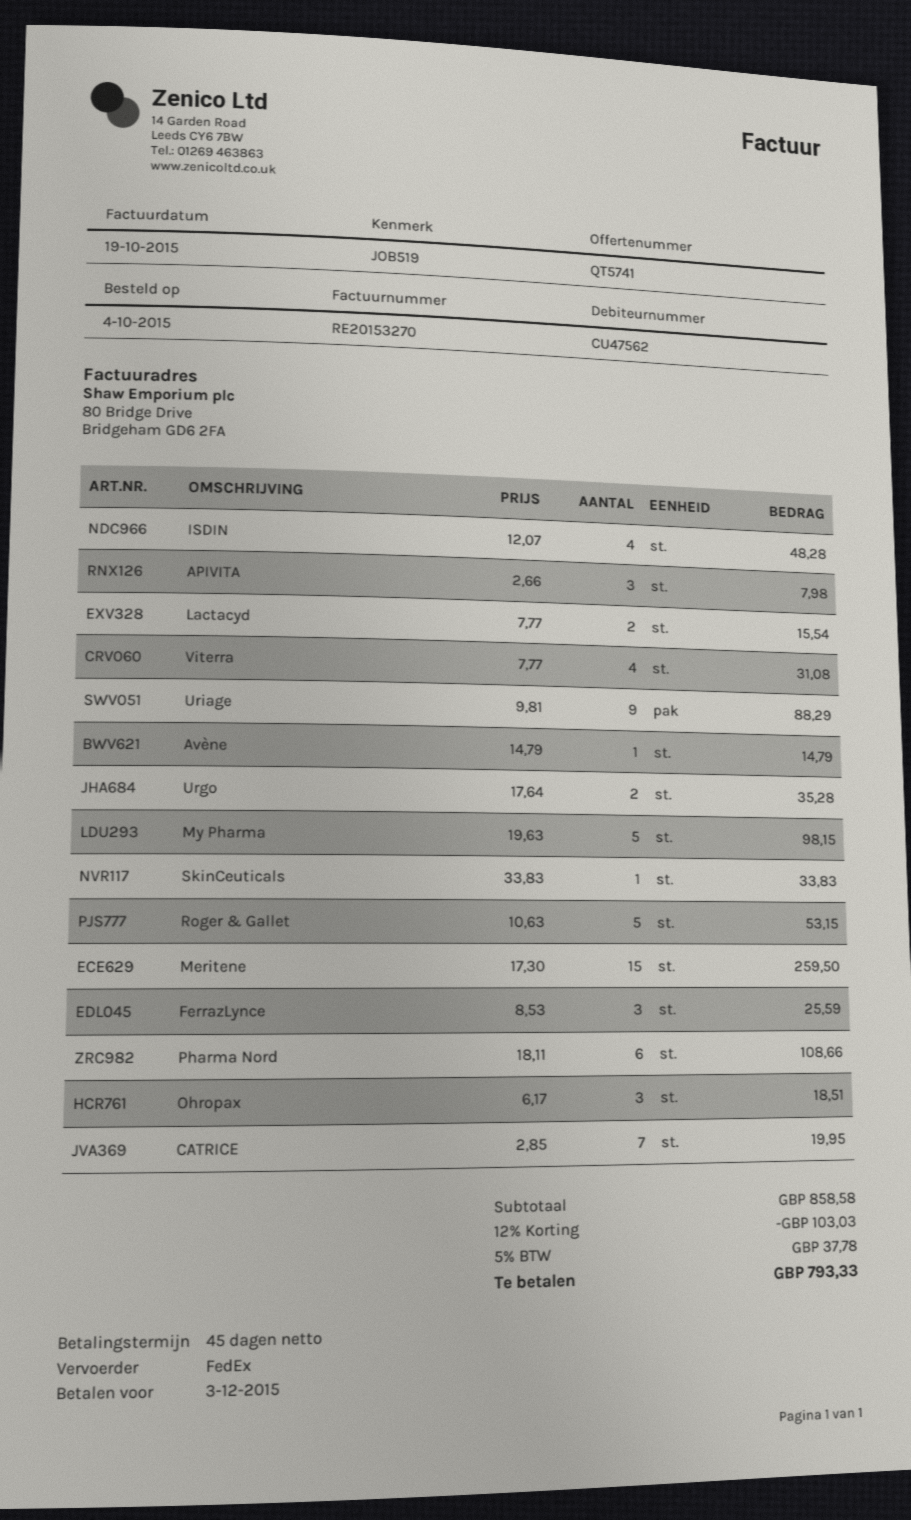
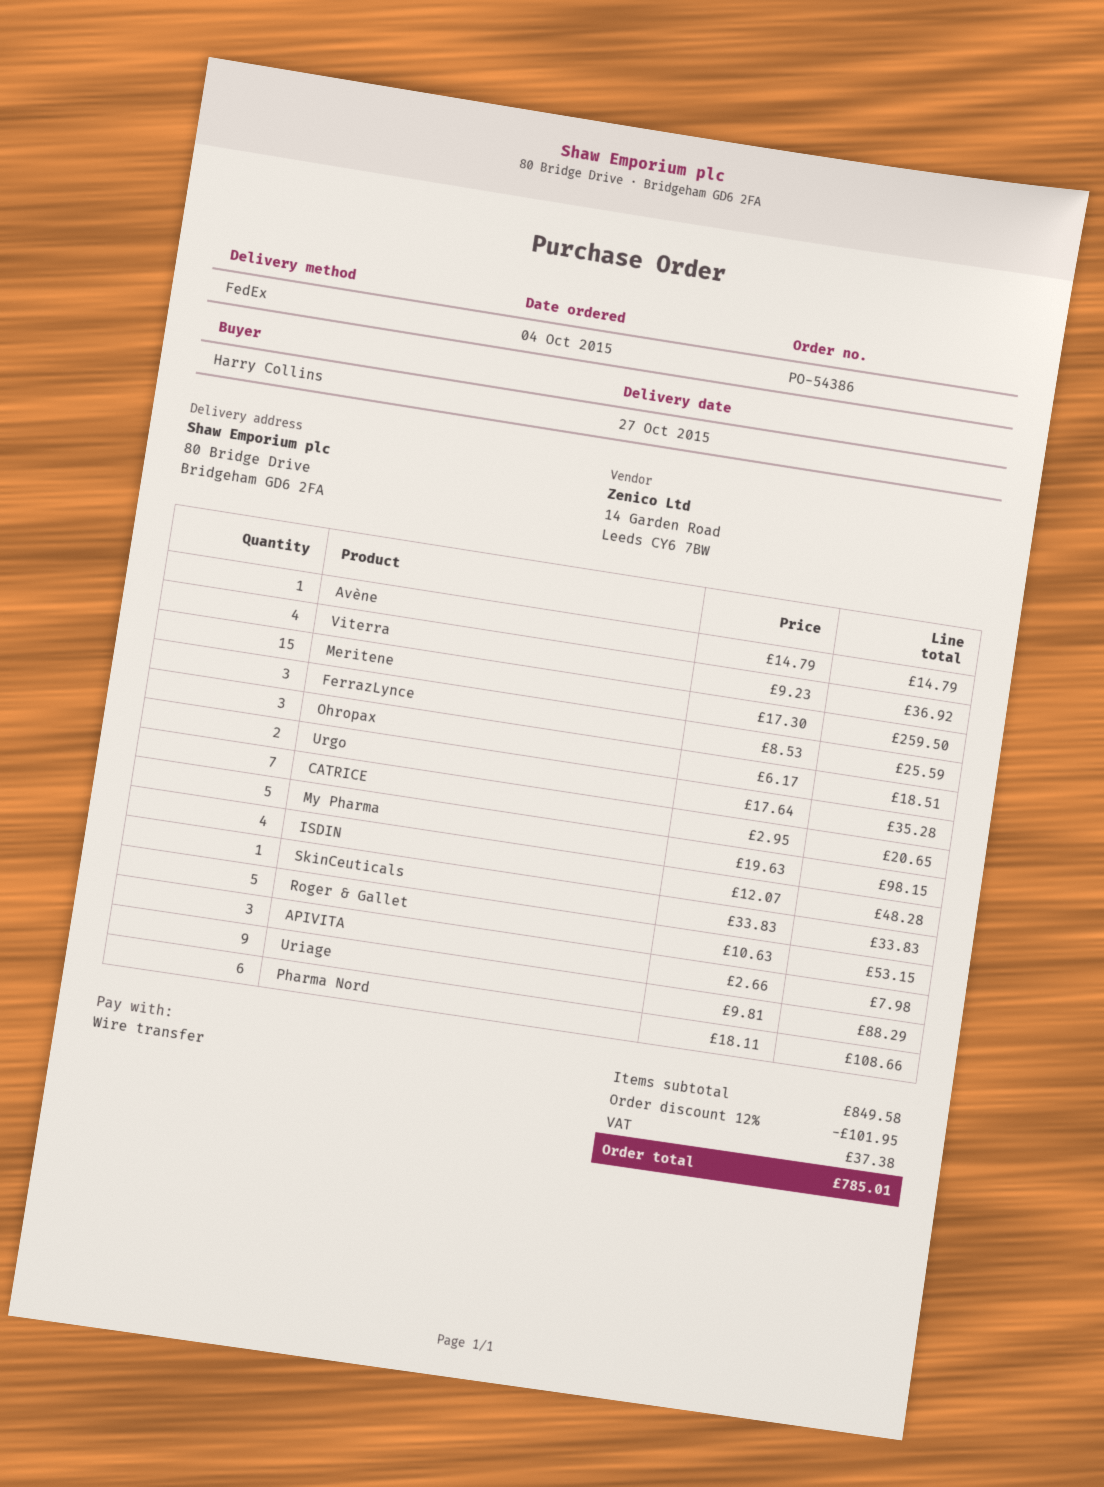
Lactacyd: 2 x 7.77 = 15.54 -> none
Viterra: 4 x 7.77 = 31.08 -> 4 x 9.23 = 36.92
CATRICE: 7 x 2.85 = 19.95 -> 7 x 2.95 = 20.65
subtotal: 858.58 -> 849.58
discount: 12% = 103.03 -> 12% = 101.95
tax: 37.78 -> 37.38
total: 793.33 -> 785.01

